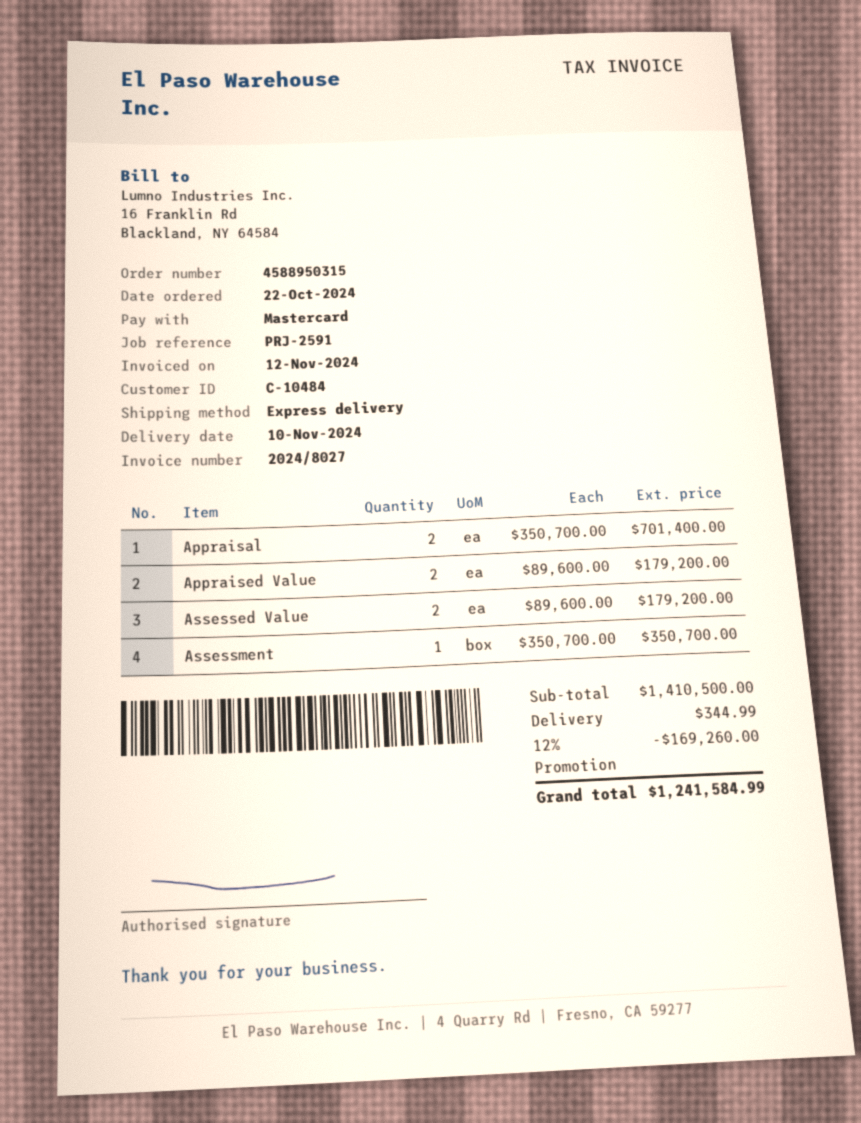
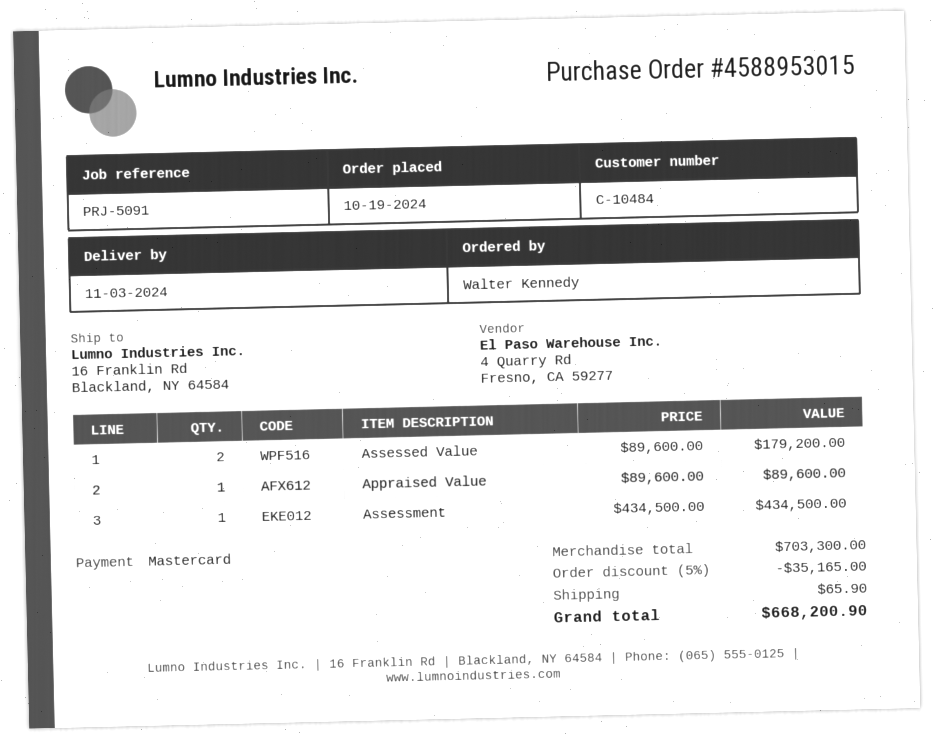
order number: 4588950315 -> 4588953015
order date: 2024-10-22 -> 2024-10-19
delivery date: 2024-11-10 -> 2024-11-03
reference: PRJ-2591 -> PRJ-5091
Appraisal: 2 x 350700.00 = 701400.00 -> none
Appraised Value: 2 x 89600.00 = 179200.00 -> 1 x 89600.00 = 89600.00
Assessment: 1 x 350700.00 = 350700.00 -> 1 x 434500.00 = 434500.00
subtotal: 1410500.00 -> 703300.00
discount: 12% = 169260.00 -> 5% = 35165.00
shipping: 344.99 -> 65.90
total: 1241584.99 -> 668200.90

